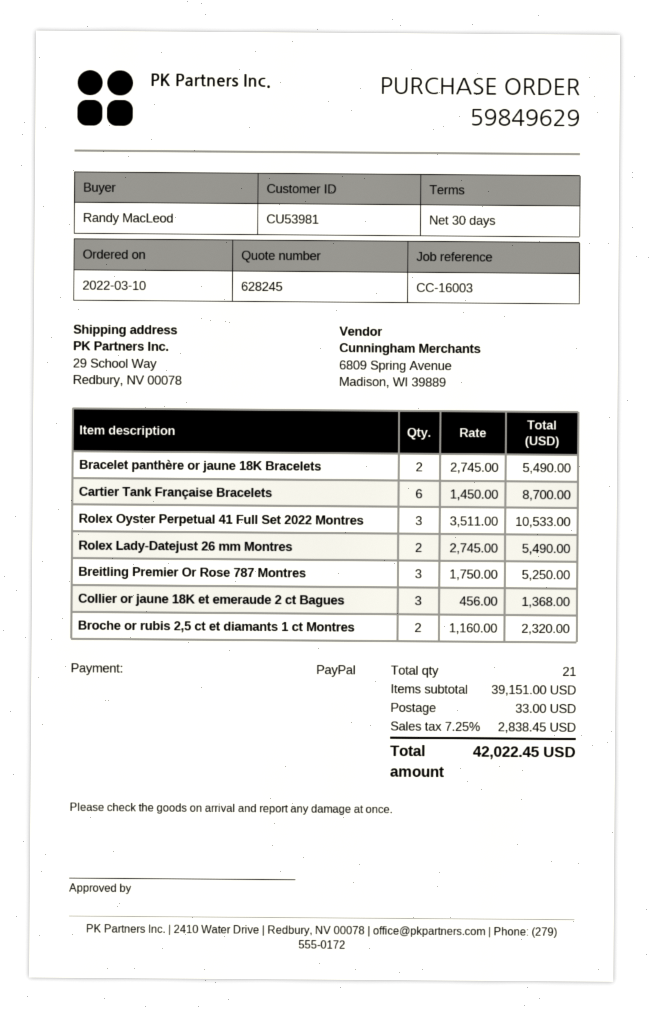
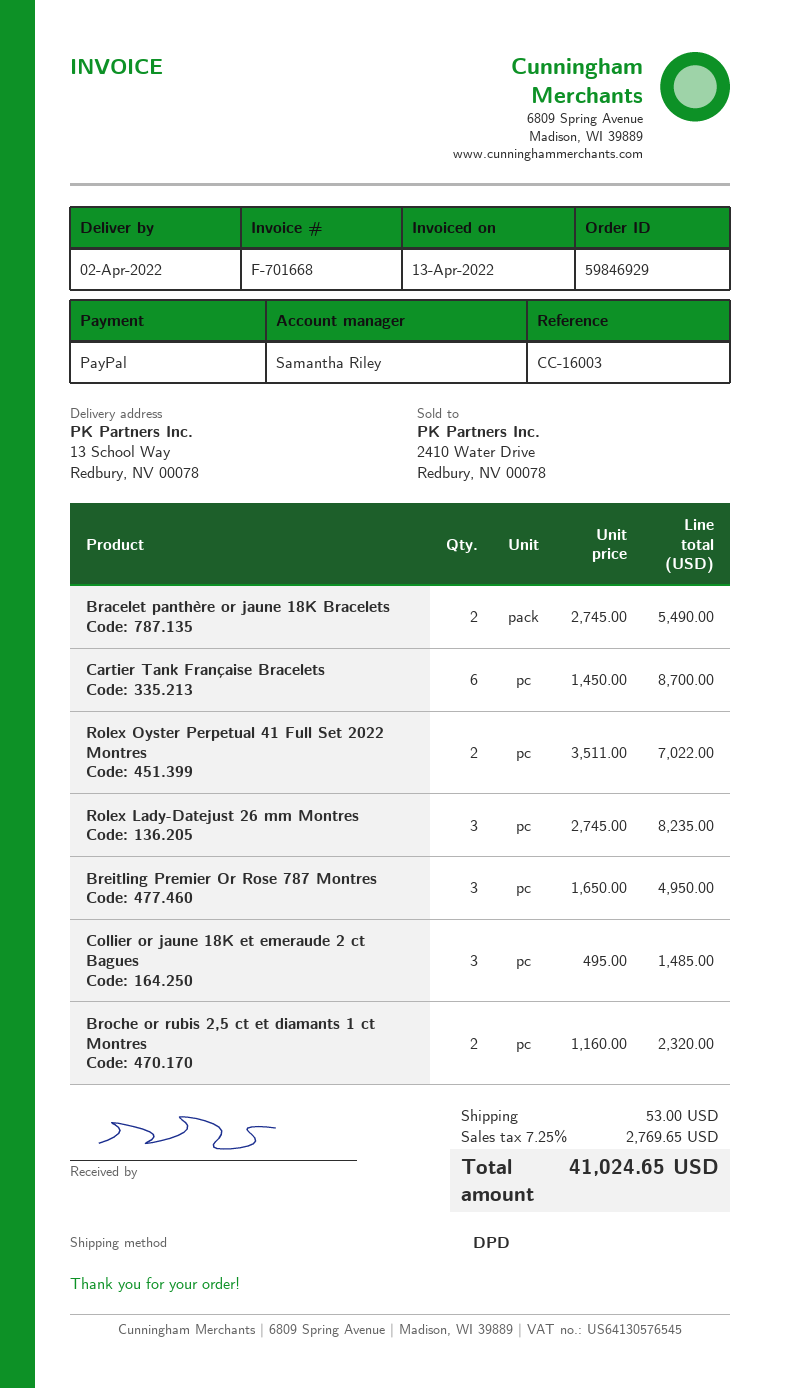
order number: 59849629 -> 59846929
ship to: 29 School Way, Redbury, NV 00078 -> 13 School Way, Redbury, NV 00078
Rolex Oyster Perpetual 41 Full Set 2022 Montres: 3 x 3511.00 = 10533.00 -> 2 x 3511.00 = 7022.00
Rolex Lady-Datejust 26 mm Montres: 2 x 2745.00 = 5490.00 -> 3 x 2745.00 = 8235.00
Breitling Premier Or Rose 787 Montres: 3 x 1750.00 = 5250.00 -> 3 x 1650.00 = 4950.00
Collier or jaune 18K et emeraude 2 ct Bagues: 3 x 456.00 = 1368.00 -> 3 x 495.00 = 1485.00
shipping: 33.00 -> 53.00
tax: 7.25% = 2838.45 -> 7.25% = 2769.65
total: 42022.45 -> 41024.65

